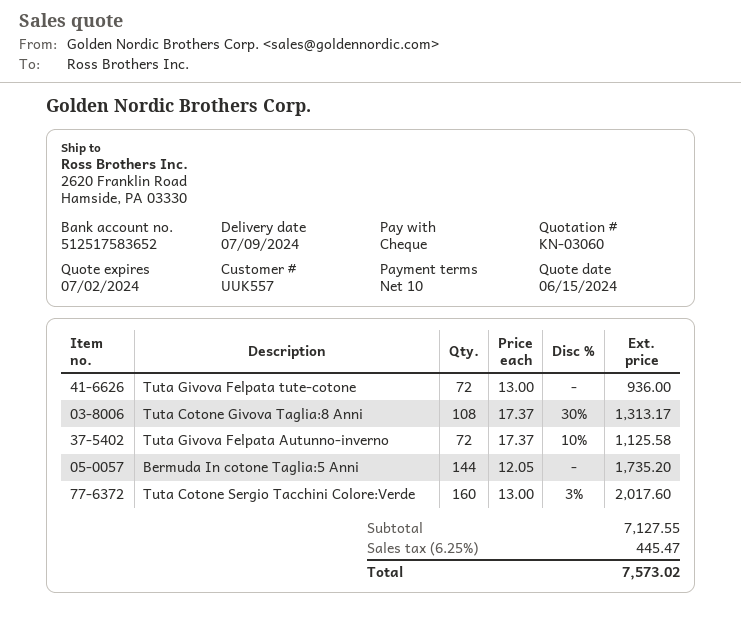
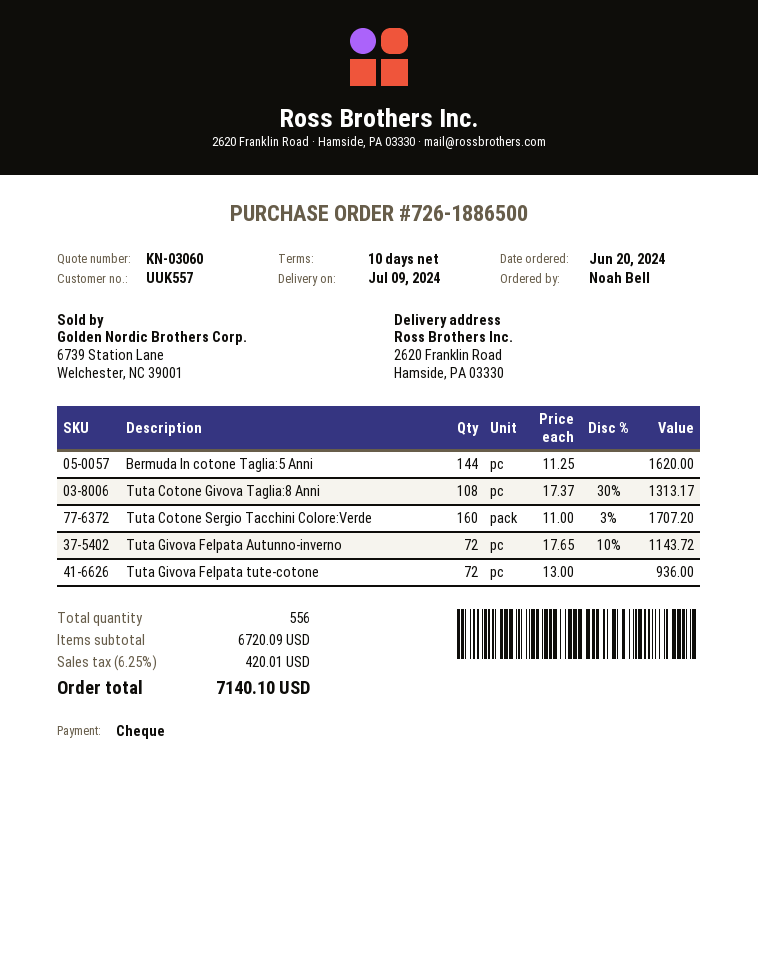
Tuta Givova Felpata Autunno-inverno: 72 x 17.37 - 10% = 1125.58 -> 72 x 17.65 - 10% = 1143.72
Bermuda In cotone Taglia:5 Anni: 144 x 12.05 = 1735.20 -> 144 x 11.25 = 1620.00
Tuta Cotone Sergio Tacchini Colore:Verde: 160 x 13.00 - 3% = 2017.60 -> 160 x 11.00 - 3% = 1707.20
subtotal: 7127.55 -> 6720.09
tax: 6.25% = 445.47 -> 6.25% = 420.01
total: 7573.02 -> 7140.10

